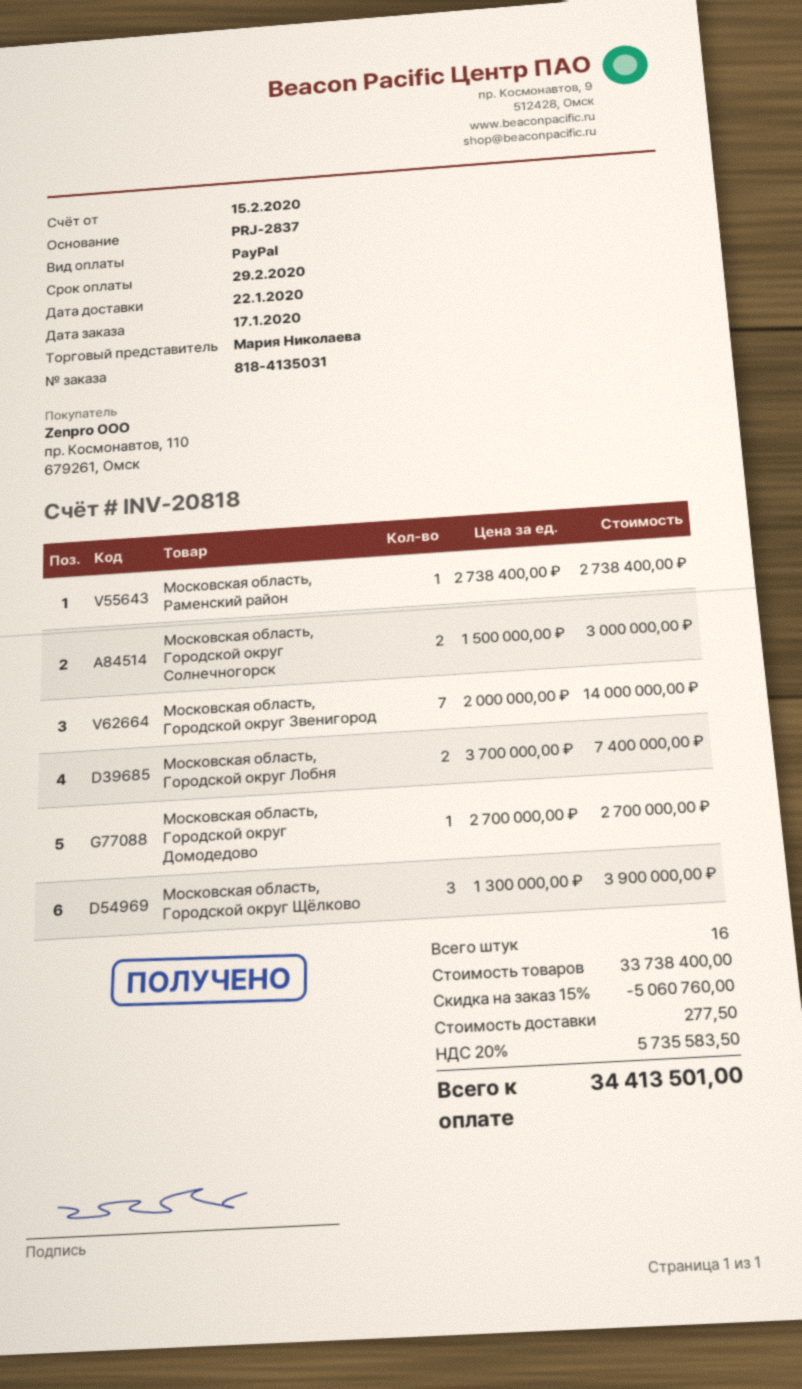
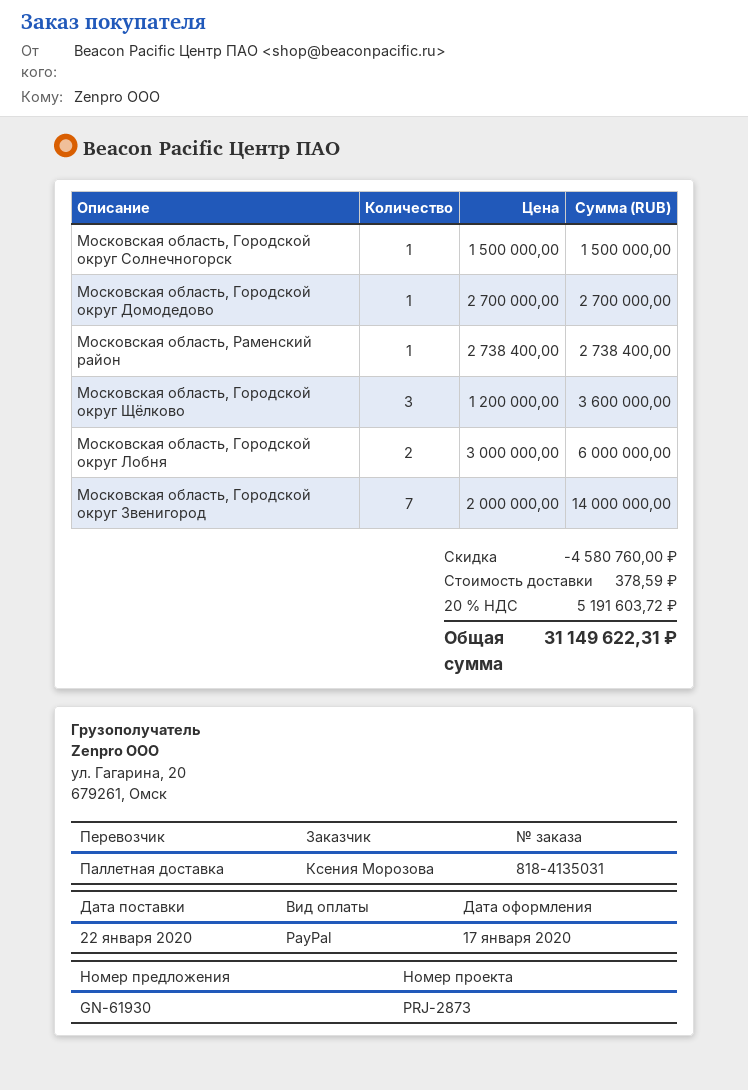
reference: PRJ-2837 -> PRJ-2873
Московская область, Городской округ Солнечногорск: 2 x 1500000.00 = 3000000.00 -> 1 x 1500000.00 = 1500000.00
Московская область, Городской округ Лобня: 2 x 3700000.00 = 7400000.00 -> 2 x 3000000.00 = 6000000.00
Московская область, Городской округ Щёлково: 3 x 1300000.00 = 3900000.00 -> 3 x 1200000.00 = 3600000.00
discount: 5060760.00 -> 4580760.00
shipping: 277.50 -> 378.59
tax: 20% = 5735583.50 -> 20% = 5191603.72
total: 34413501.00 -> 31149622.31

